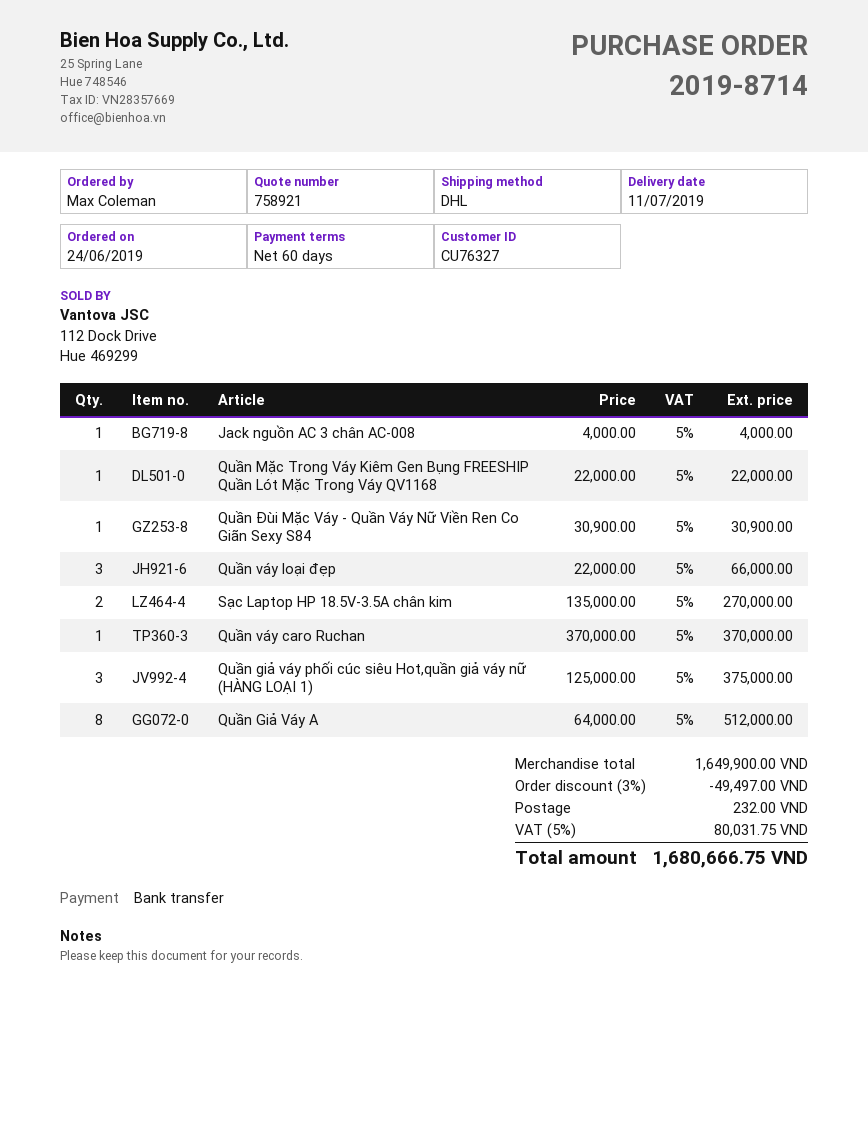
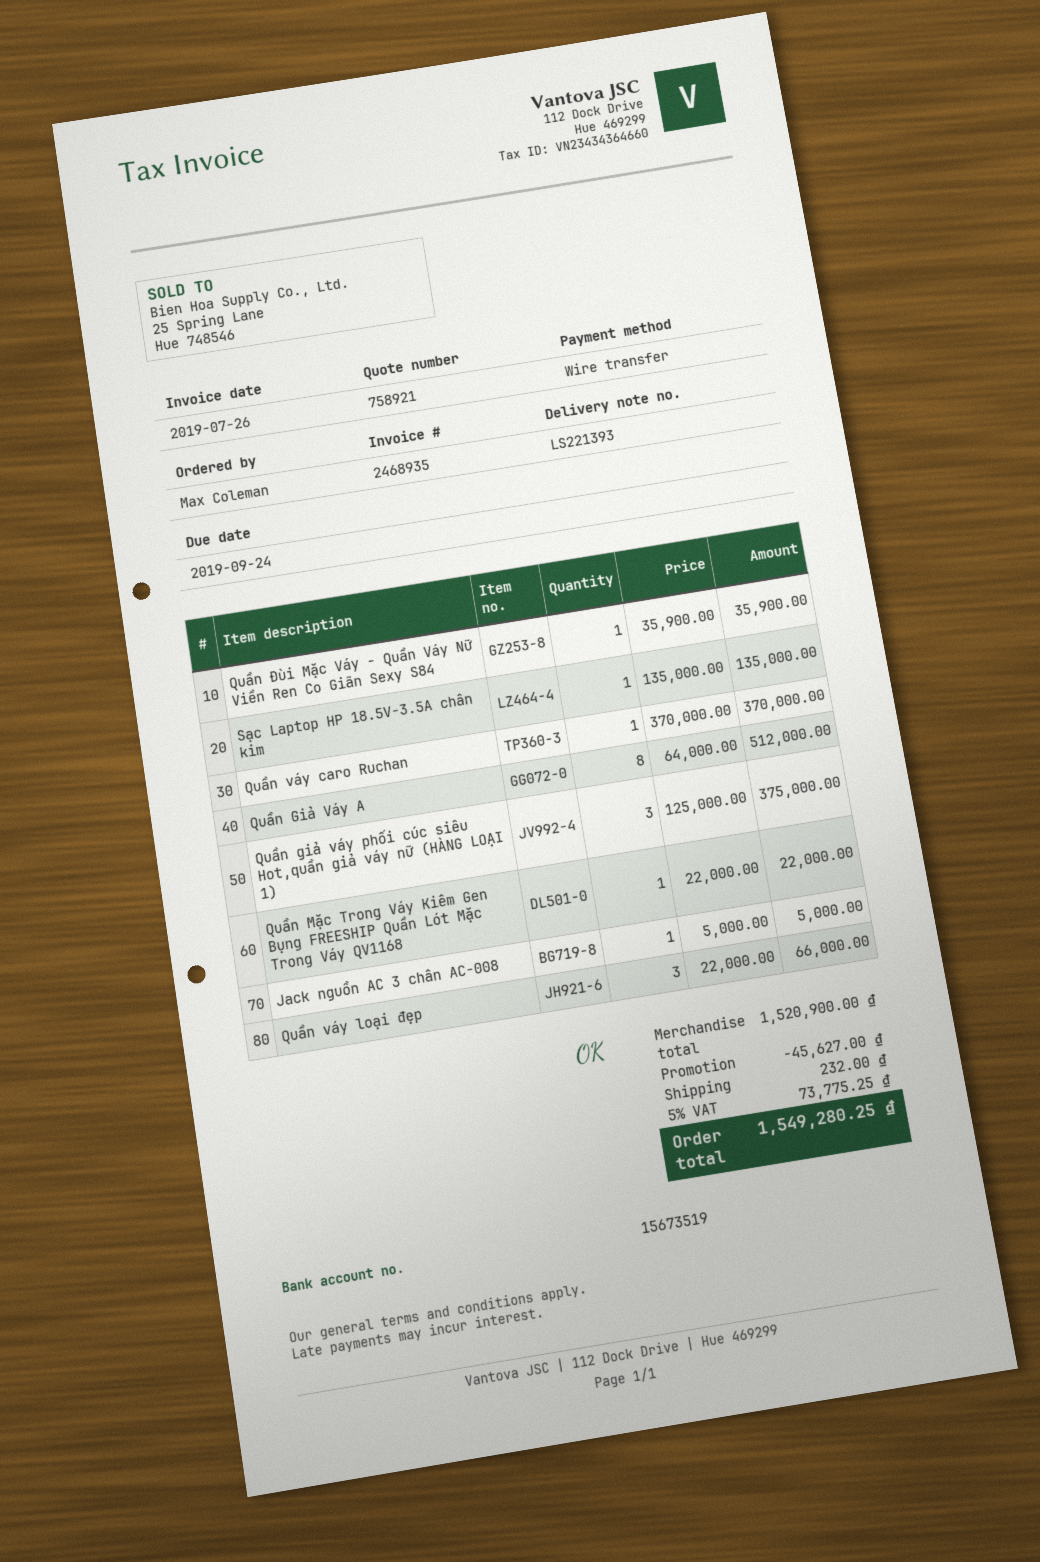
Jack nguồn AC 3 chân AC-008: 1 x 4000.00 = 4000.00 -> 1 x 5000.00 = 5000.00
Quần Đùi Mặc Váy - Quần Váy Nữ Viền Ren Co Giãn Sexy S84: 1 x 30900.00 = 30900.00 -> 1 x 35900.00 = 35900.00
Sạc Laptop HP 18.5V-3.5A chân kim: 2 x 135000.00 = 270000.00 -> 1 x 135000.00 = 135000.00
subtotal: 1649900.00 -> 1520900.00
discount: 49497.00 -> 45627.00
tax: 5% = 80031.75 -> 5% = 73775.25
total: 1680666.75 -> 1549280.25

